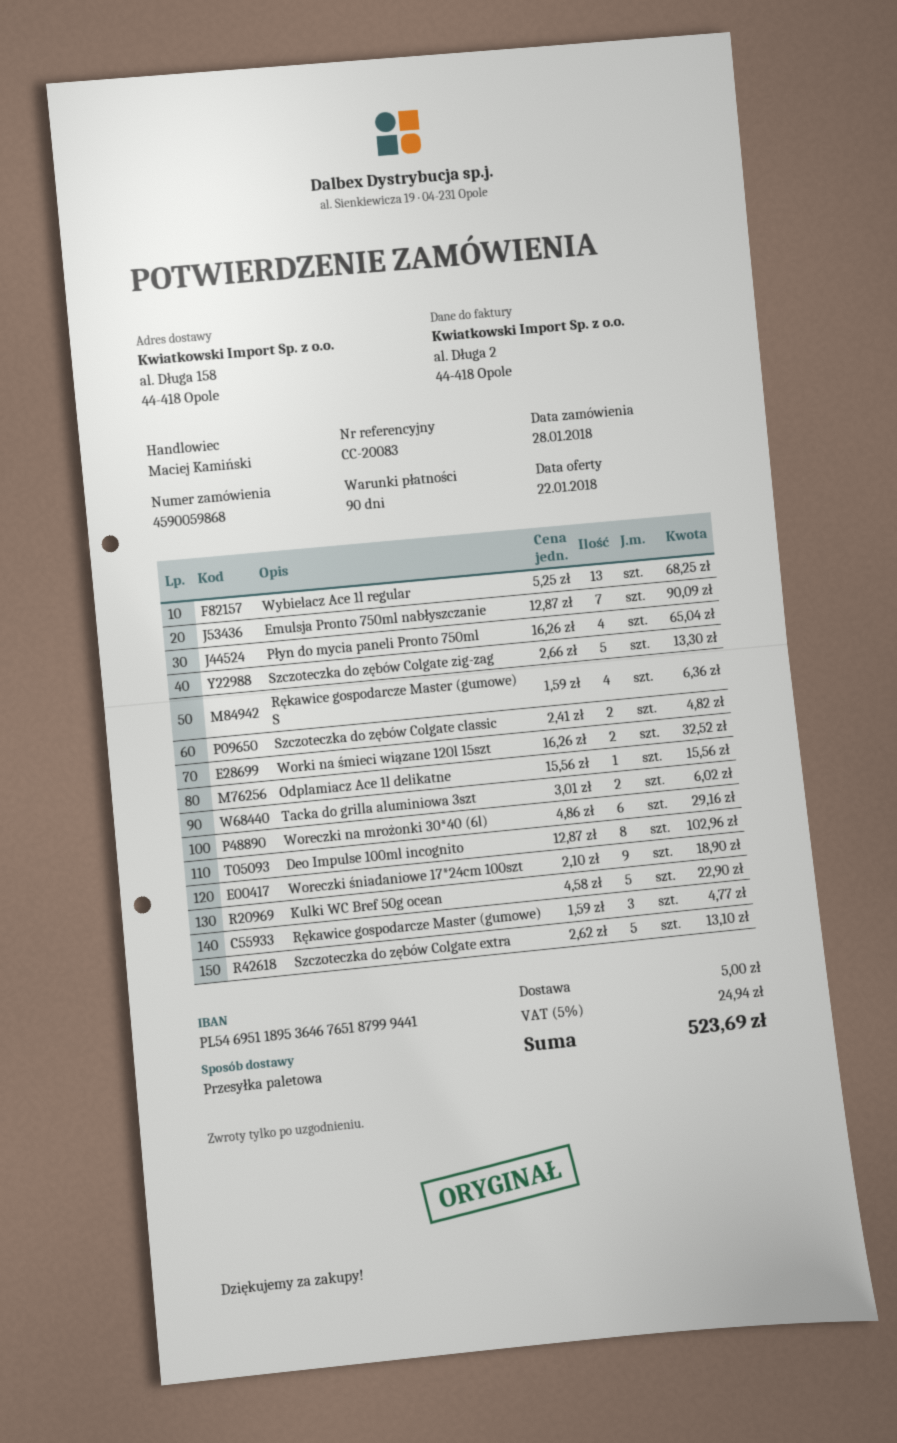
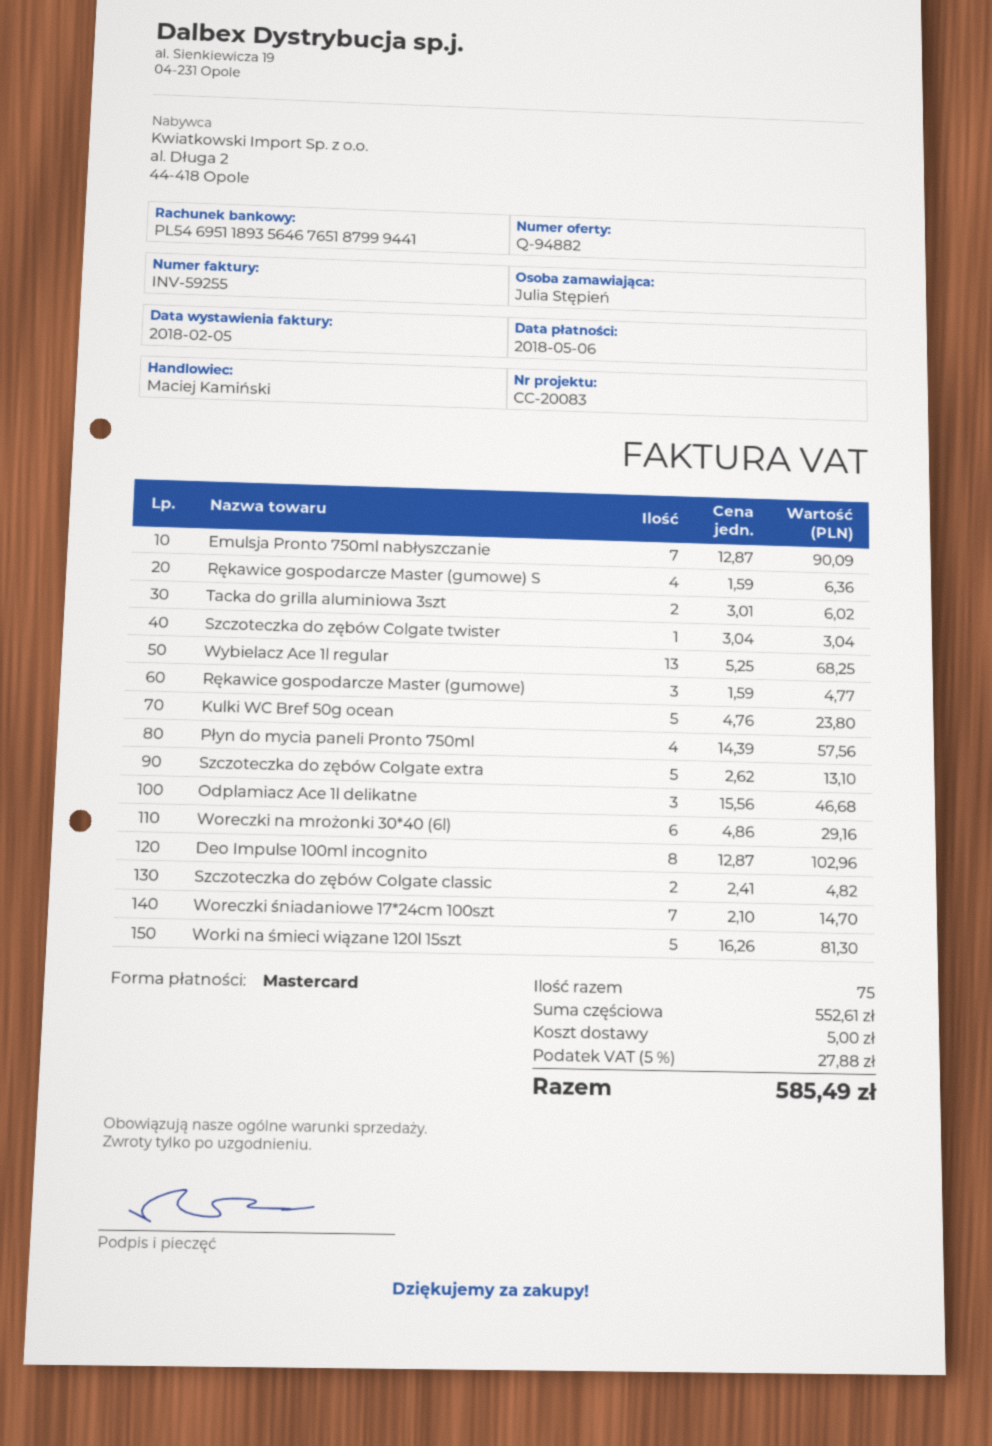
bank account: PL54695118953646765187999441 -> PL54695118935646765187999441
Płyn do mycia paneli Pronto 750ml: 4 x 16.26 = 65.04 -> 4 x 14.39 = 57.56
Szczoteczka do zębów Colgate zig-zag: 5 x 2.66 = 13.30 -> none
Worki na śmieci wiązane 120l 15szt: 2 x 16.26 = 32.52 -> 5 x 16.26 = 81.30
Odplamiacz Ace 1l delikatne: 1 x 15.56 = 15.56 -> 3 x 15.56 = 46.68
Woreczki śniadaniowe 17*24cm 100szt: 9 x 2.10 = 18.90 -> 7 x 2.10 = 14.70
Kulki WC Bref 50g ocean: 5 x 4.58 = 22.90 -> 5 x 4.76 = 23.80
Szczoteczka do zębów Colgate twister: none -> 1 x 3.04 = 3.04
tax: 5% = 24.94 -> 5% = 27.88
total: 523.69 -> 585.49

